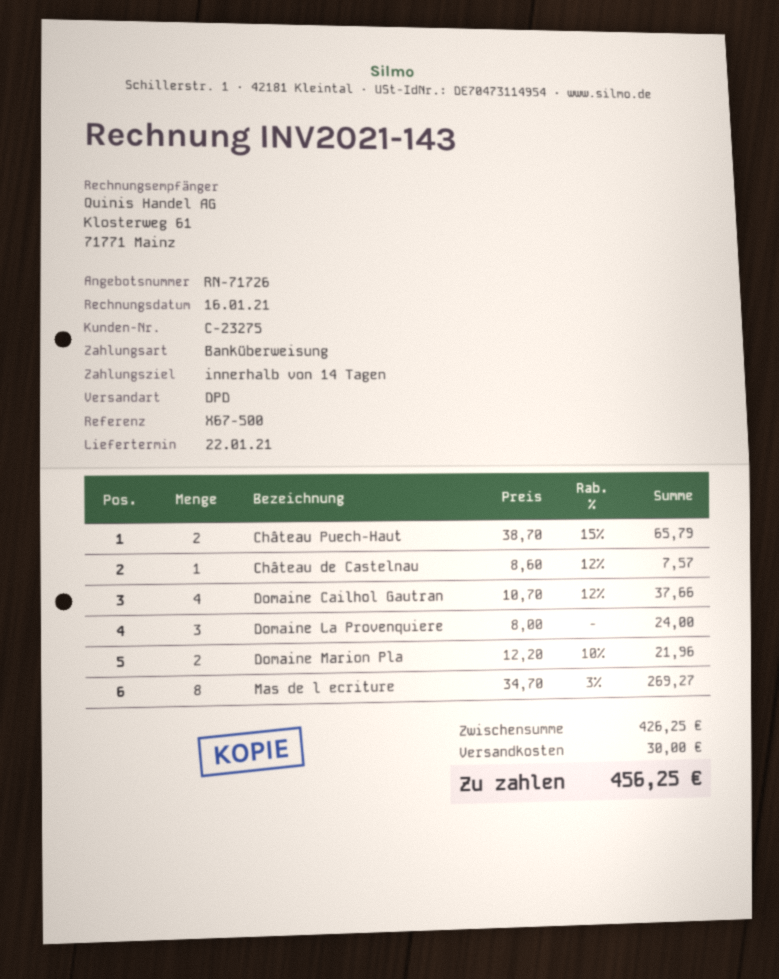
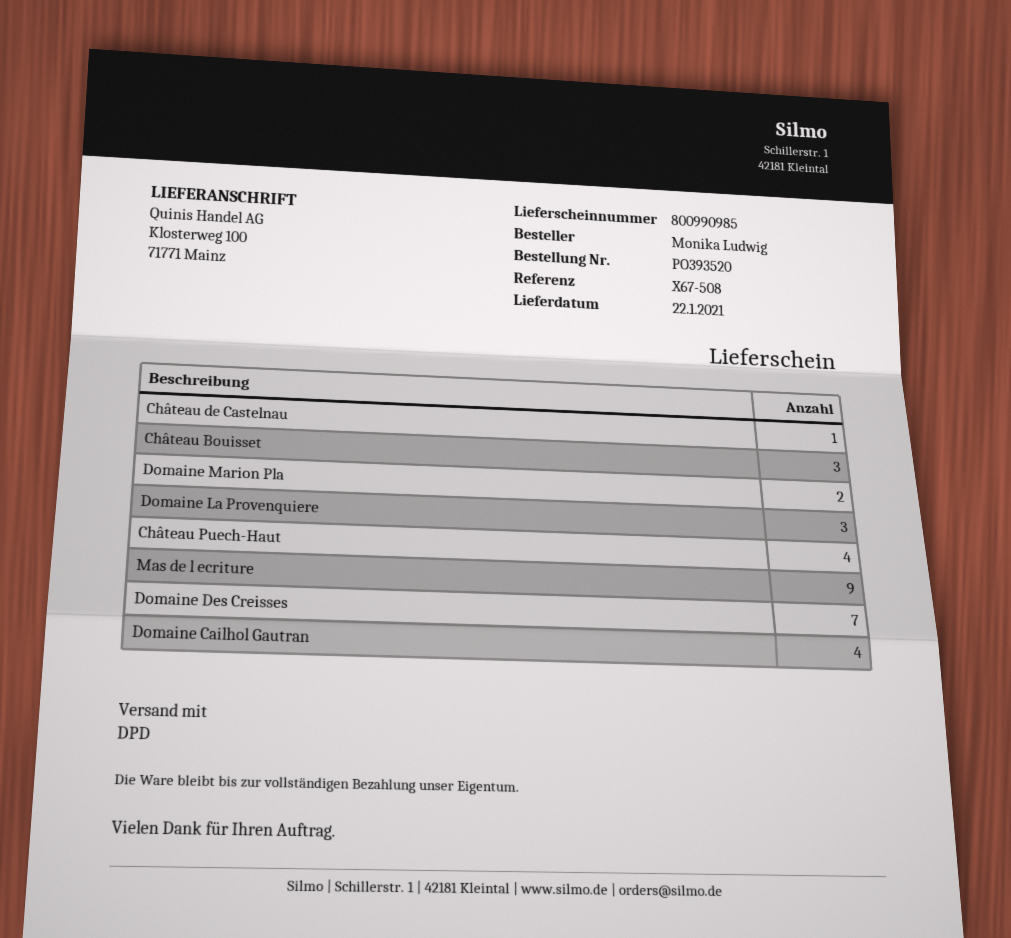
reference: X67-500 -> X67-508
Château Puech-Haut: 2 -> 4
Mas de l ecriture: 8 -> 9
Château Bouisset: none -> 3
Domaine Des Creisses: none -> 7

